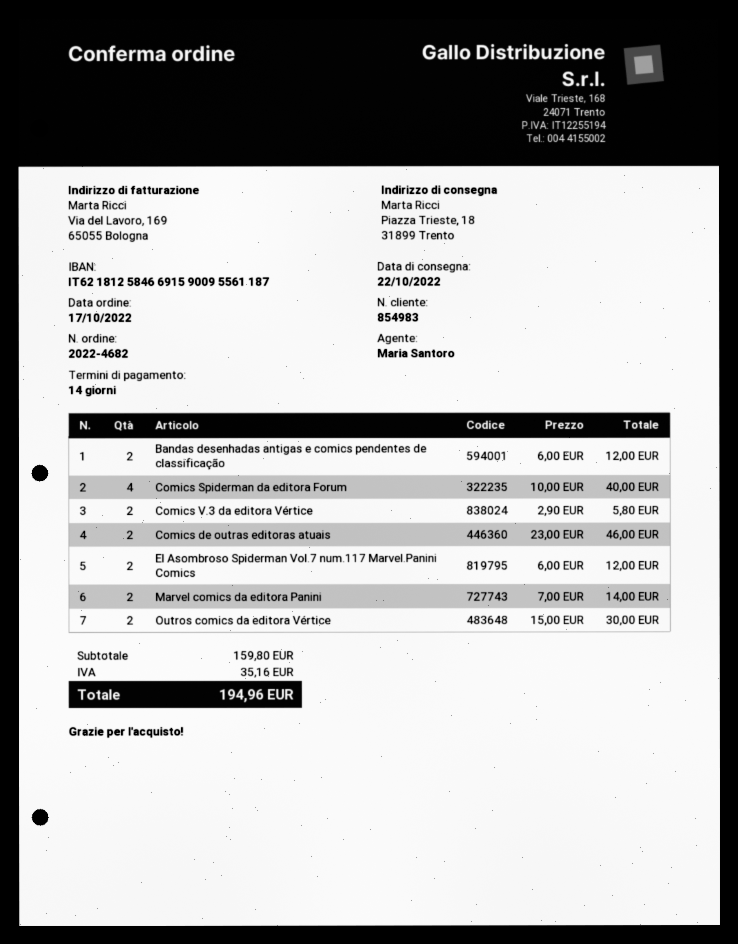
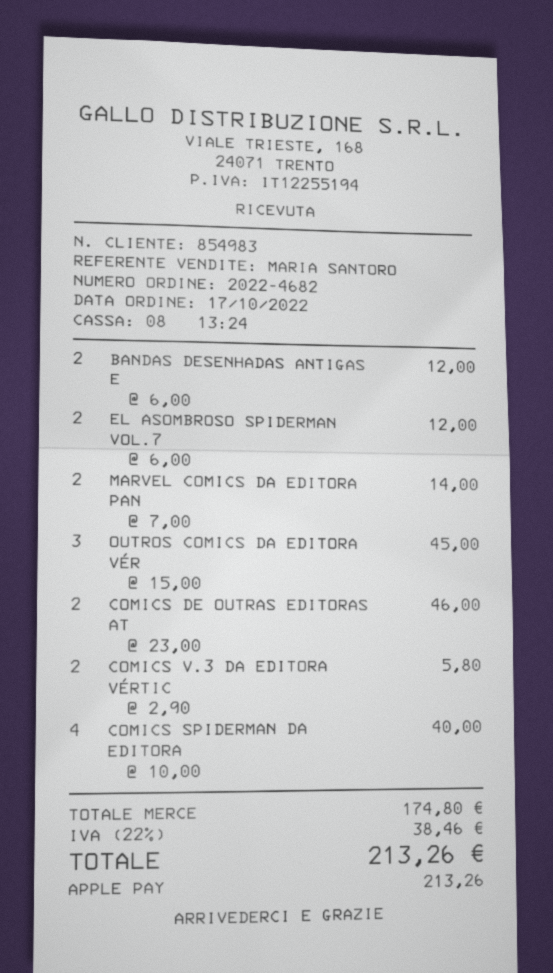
Outros comics da editora Vértice: 2 x 15.00 = 30.00 -> 3 x 15.00 = 45.00
subtotal: 159.80 -> 174.80
tax: 35.16 -> 38.46
total: 194.96 -> 213.26

